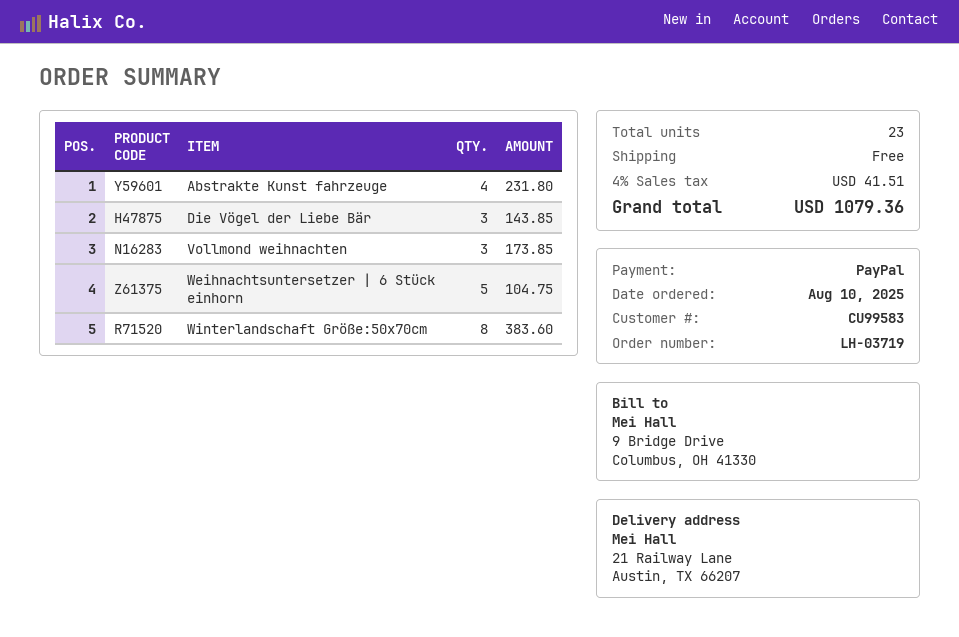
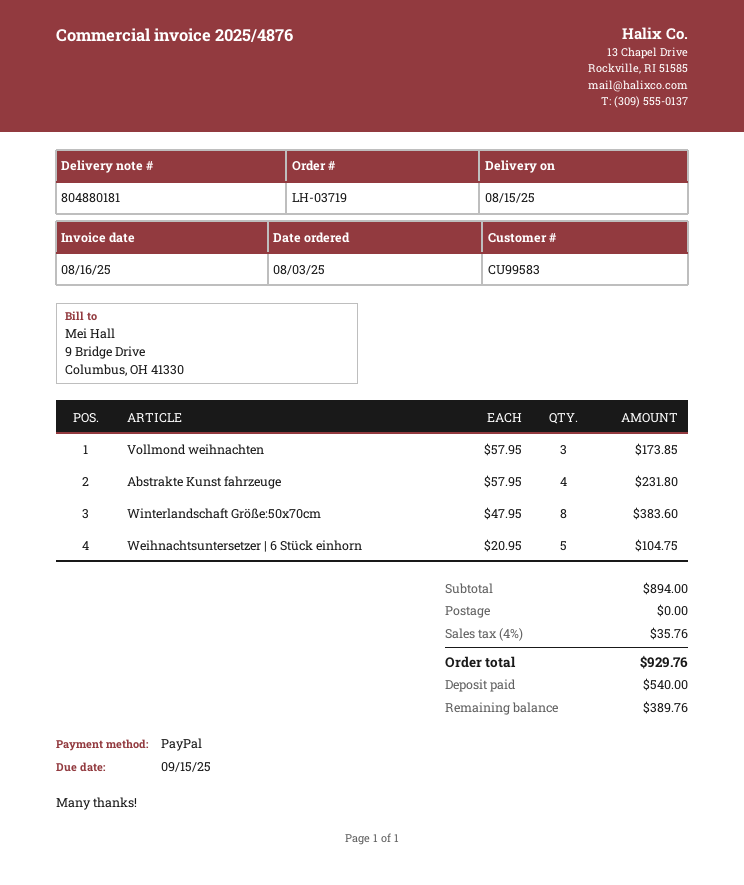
order date: 2025-08-10 -> 2025-08-03
Die Vögel der Liebe Bär: 3 for 143.85 -> none
tax: 4% = 41.51 -> 4% = 35.76
total: 1079.36 -> 929.76

